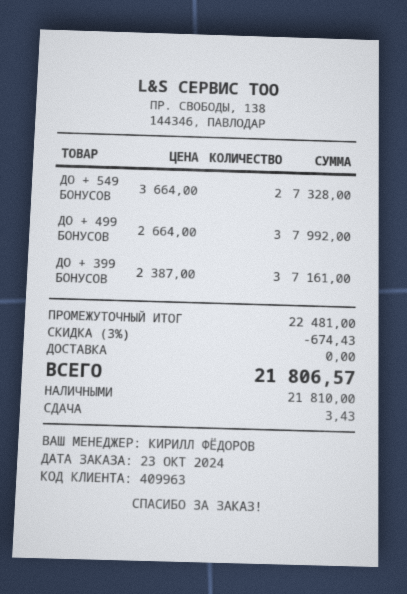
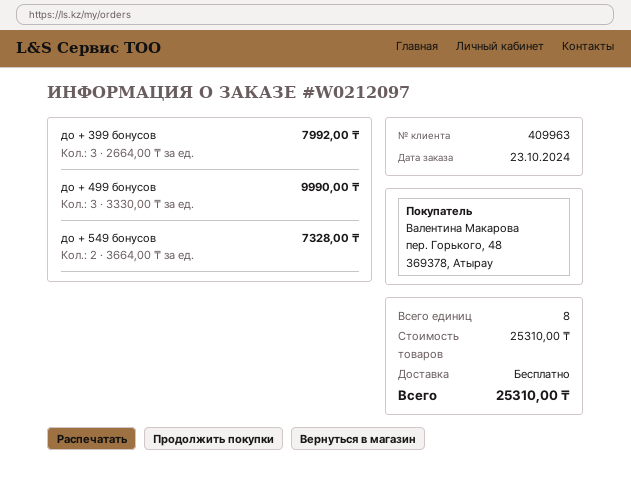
ДО + 499 БОНУСОВ: 3 x 2664.00 = 7992.00 -> 3 x 3330.00 = 9990.00
ДО + 399 БОНУСОВ: 3 x 2387.00 = 7161.00 -> 3 x 2664.00 = 7992.00
subtotal: 22481.00 -> 25310.00
discount: 3% = 674.43 -> none
total: 21806.57 -> 25310.00

